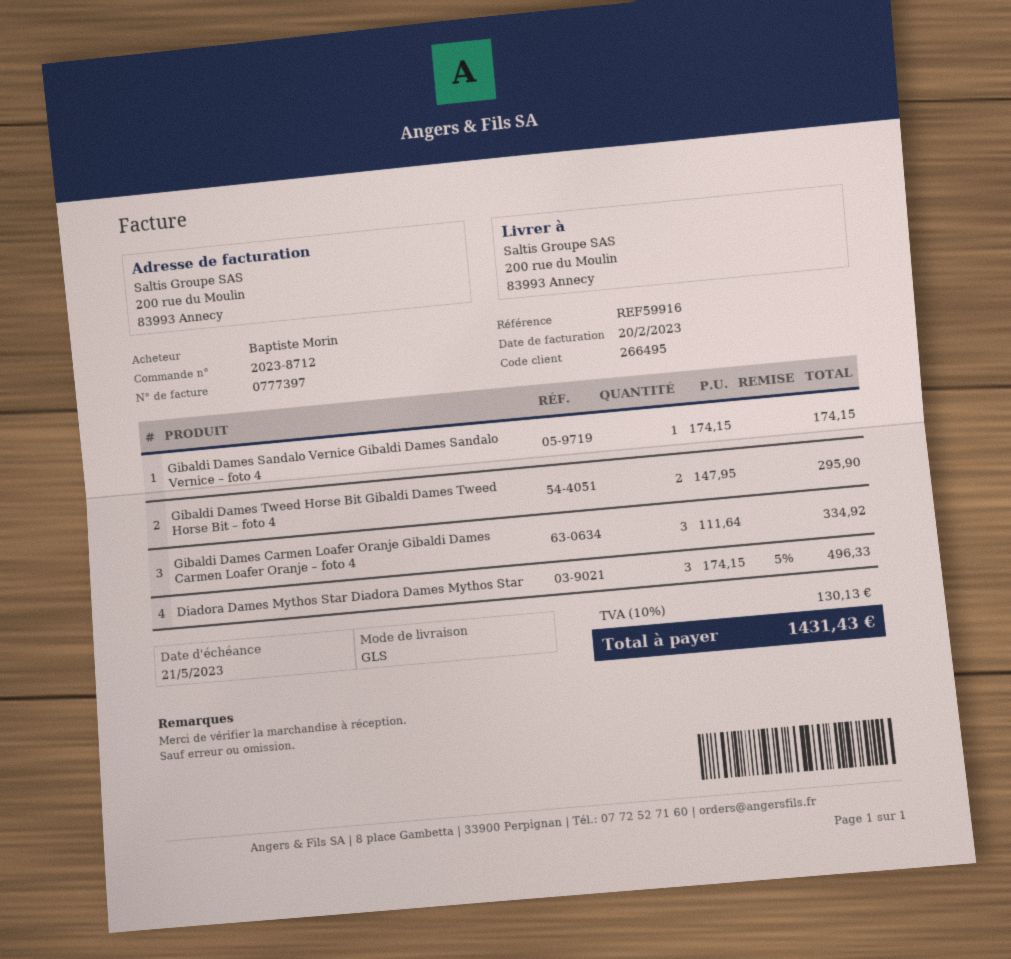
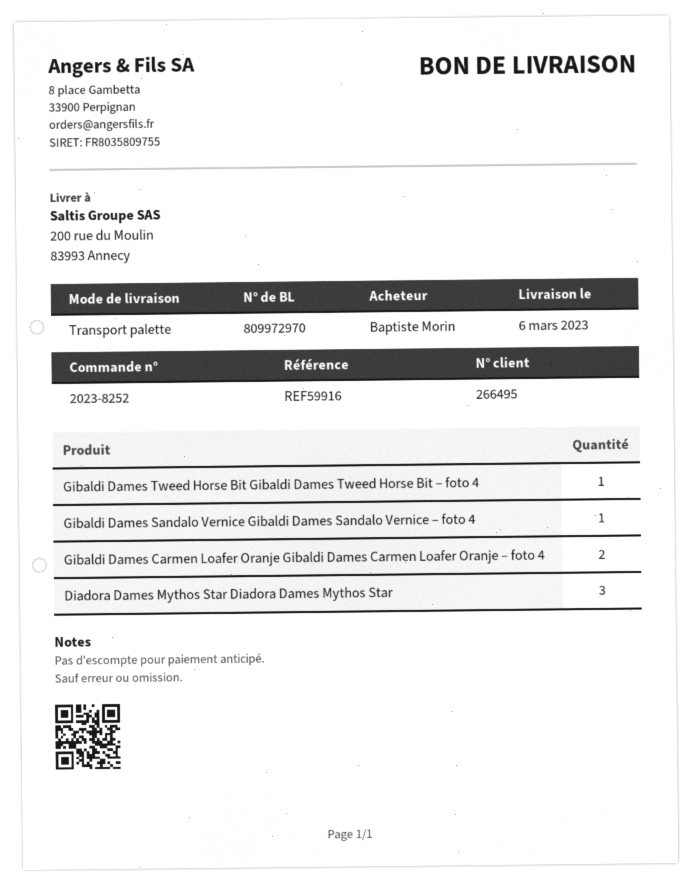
order number: 2023-8712 -> 2023-8252
shipping method: GLS -> pallet freight
Gibaldi Dames Tweed Horse Bit Gibaldi Dames Tweed Horse Bit – foto 4: 2 -> 1
Gibaldi Dames Carmen Loafer Oranje Gibaldi Dames Carmen Loafer Oranje – foto 4: 3 -> 2

